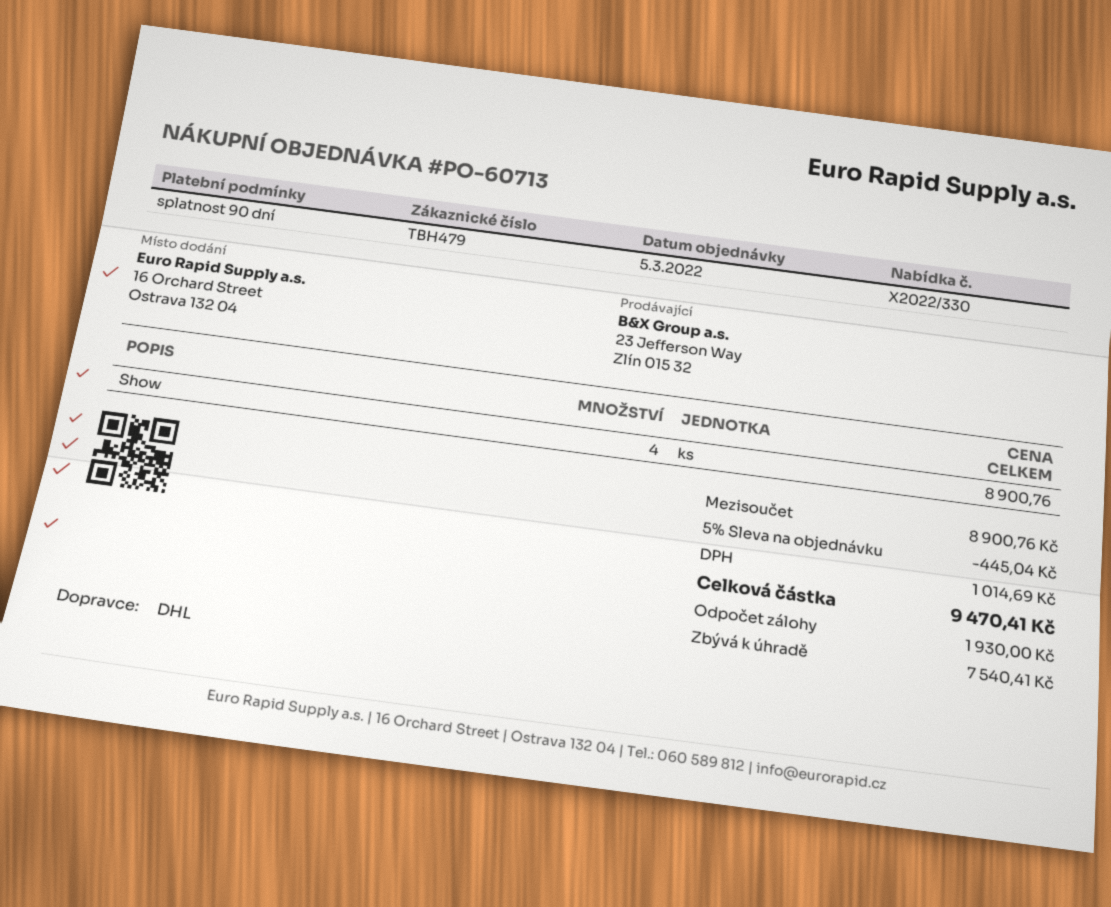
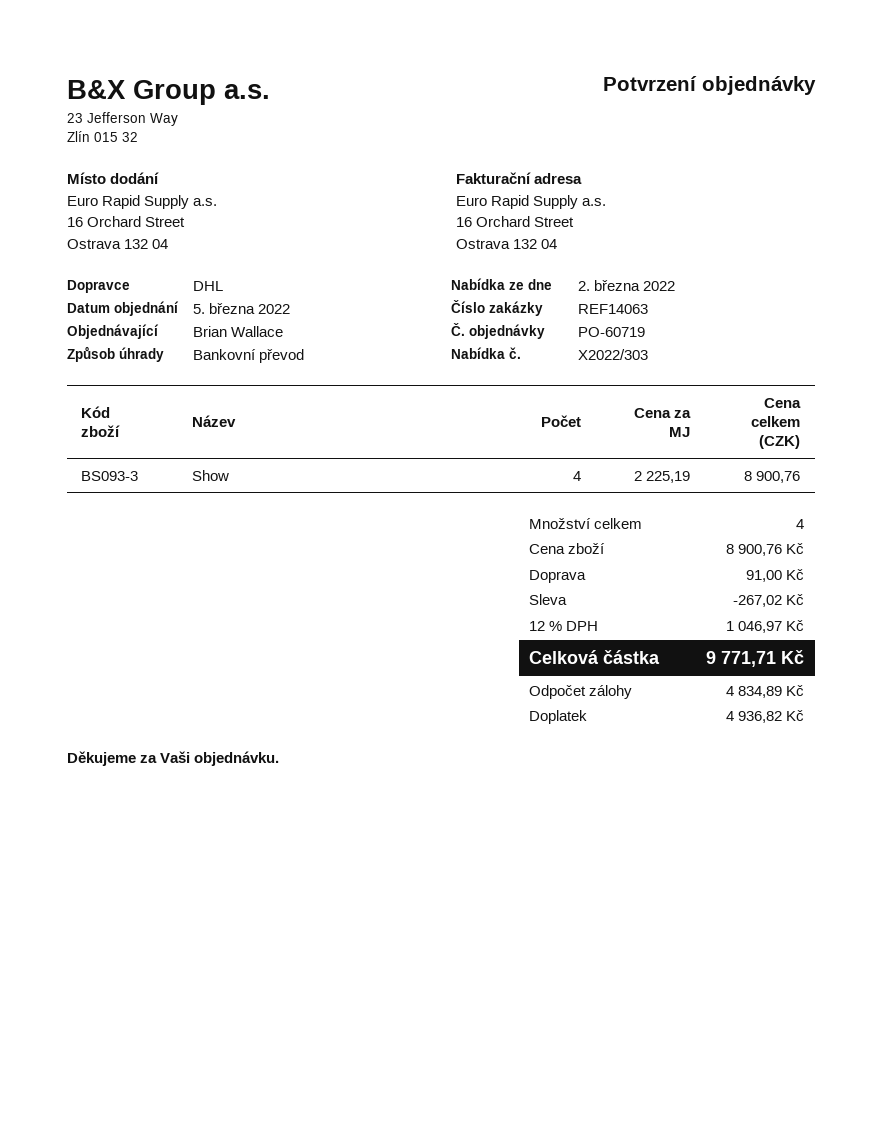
quote number: X2022/330 -> X2022/303
order number: PO-60713 -> PO-60719
discount: 445.04 -> 267.02
shipping: none -> 91.00
tax: 1014.69 -> 1046.97
total: 9470.41 -> 9771.71
deposit: 1930.00 -> 4834.89
balance: 7540.41 -> 4936.82

